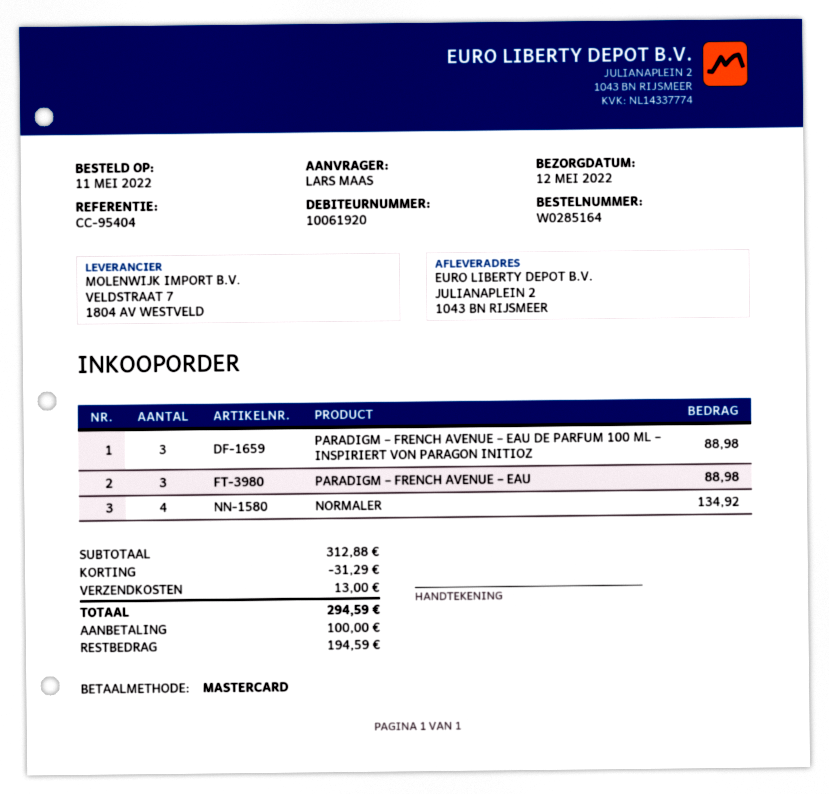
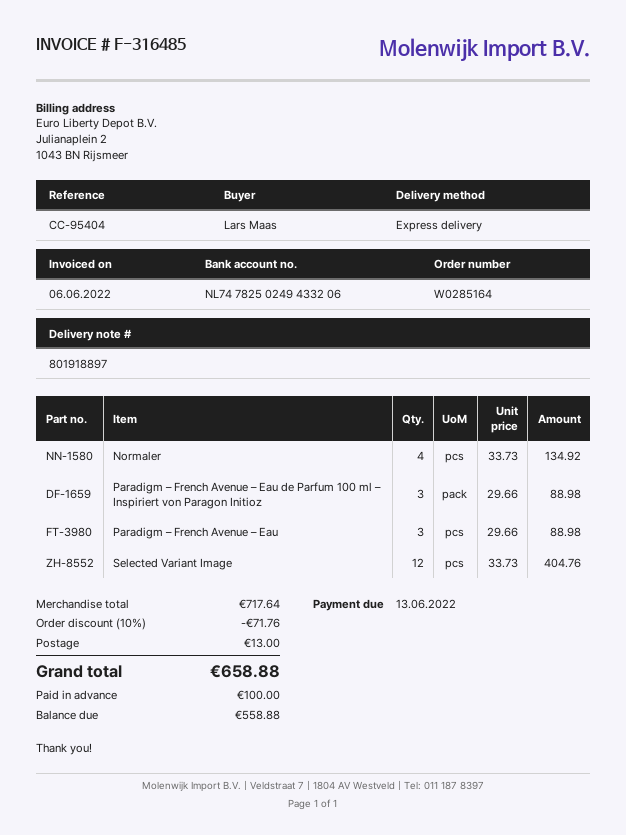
Selected Variant Image: none -> 12 for 404.76
subtotal: 312.88 -> 717.64
discount: 31.29 -> 71.76
total: 294.59 -> 658.88
balance: 194.59 -> 558.88

